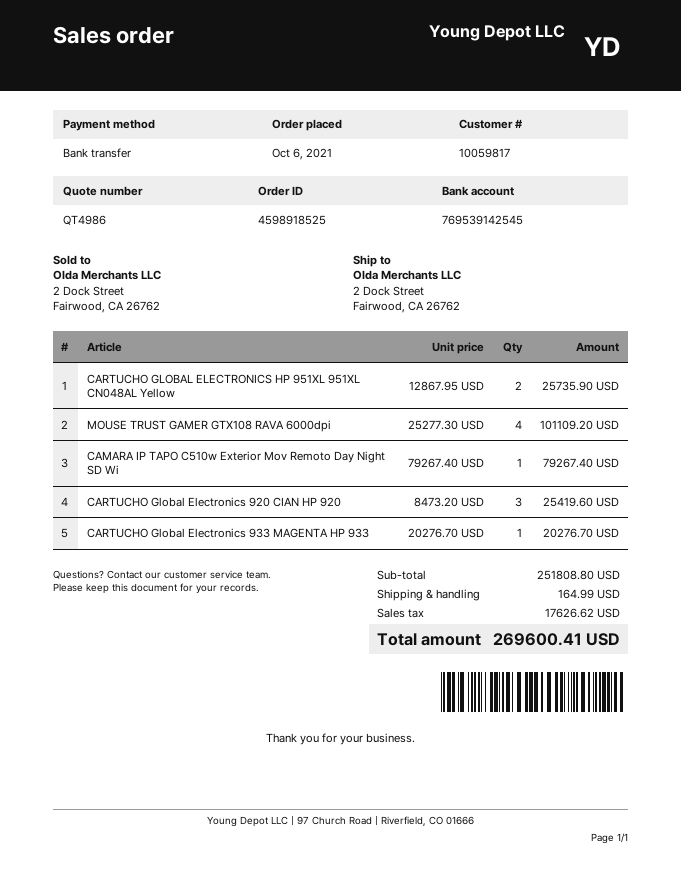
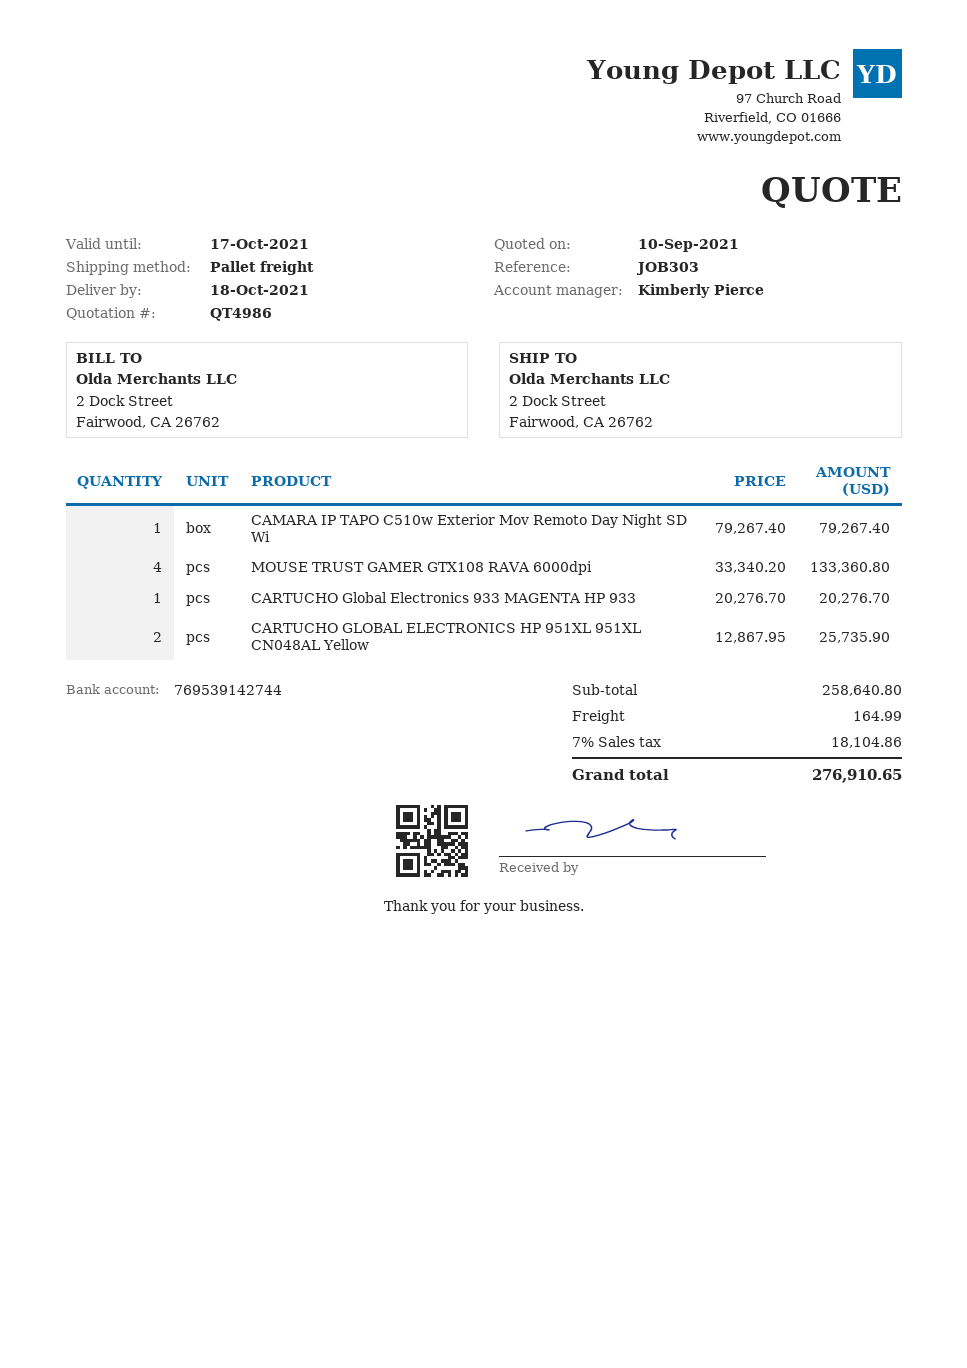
bank account: 769539142545 -> 769539142744
MOUSE TRUST GAMER GTX108 RAVA 6000dpi: 4 x 25277.30 = 101109.20 -> 4 x 33340.20 = 133360.80
CARTUCHO Global Electronics 920 CIAN HP 920: 3 x 8473.20 = 25419.60 -> none
subtotal: 251808.80 -> 258640.80
tax: 17626.62 -> 18104.86
total: 269600.41 -> 276910.65

